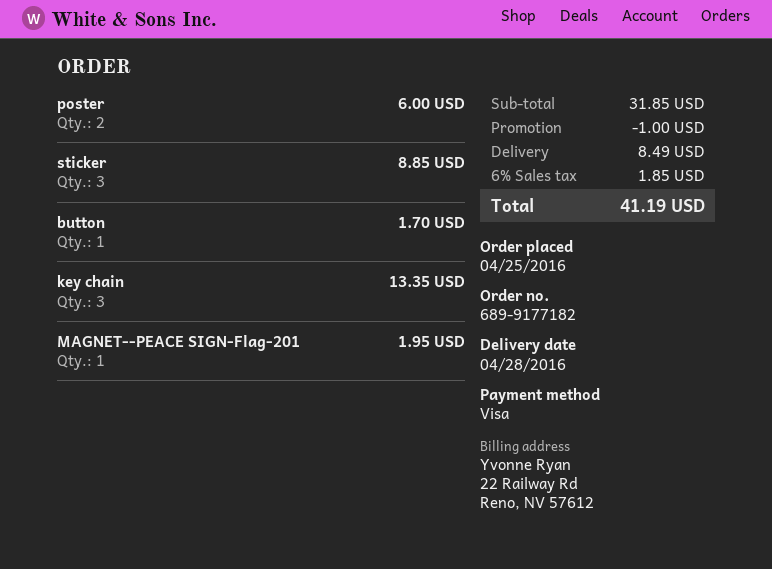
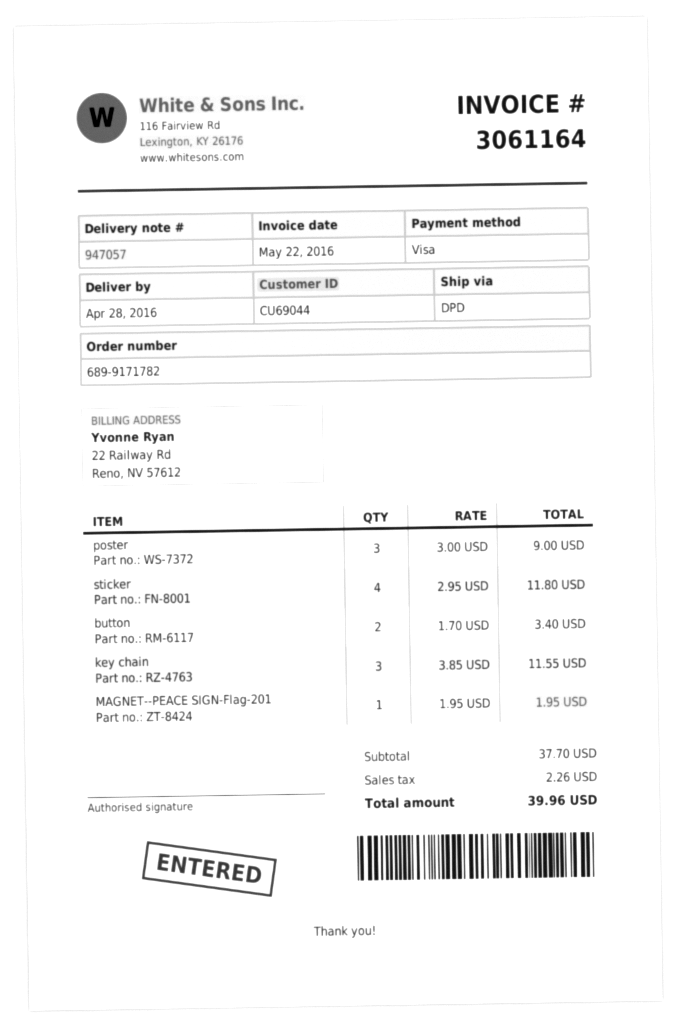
order number: 689-9177182 -> 689-9171782
poster: 2 for 6.00 -> 3 for 9.00
sticker: 3 for 8.85 -> 4 for 11.80
button: 1 for 1.70 -> 2 for 3.40
key chain: 3 for 13.35 -> 3 for 11.55
subtotal: 31.85 -> 37.70
discount: 1.00 -> none
shipping: 8.49 -> none
tax: 1.85 -> 2.26
total: 41.19 -> 39.96

